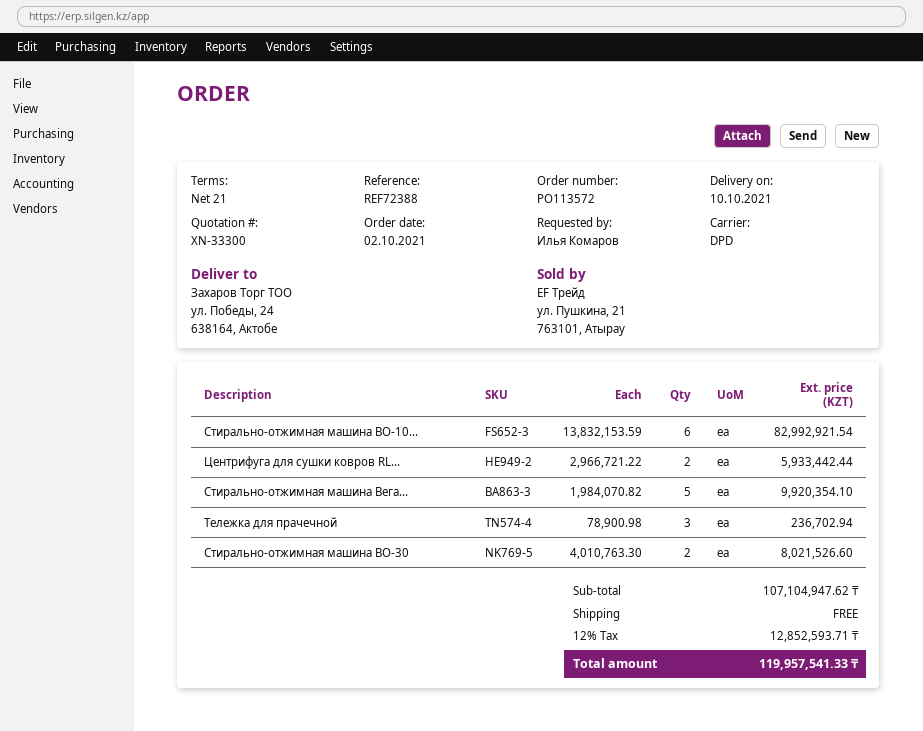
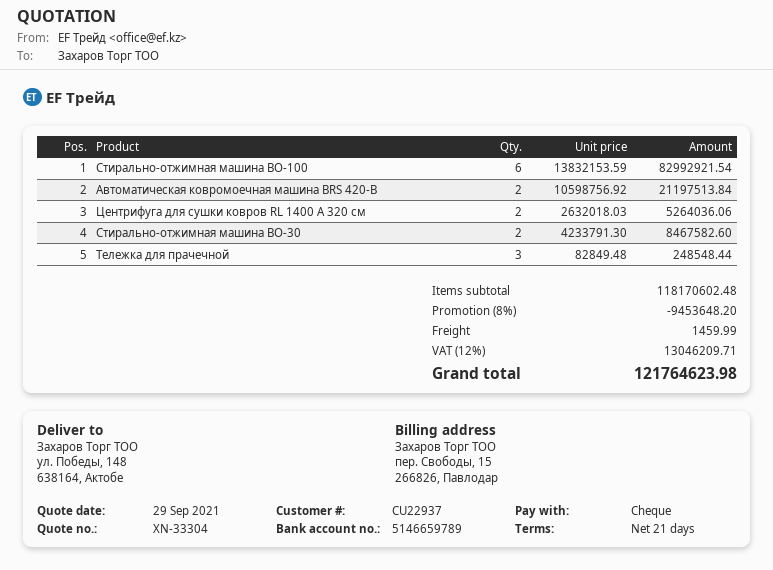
quote number: XN-33300 -> XN-33304
ship to: ул. Победы, 24, 638164, Актобе -> ул. Победы, 148, 638164, Актобе
Центрифуга для сушки ковров RL...: 2 x 2966721.22 = 5933442.44 -> 2 x 2632018.03 = 5264036.06
Cтирально-отжимная машина Вега...: 5 x 1984070.82 = 9920354.10 -> none
Тележка для прачечной: 3 x 78900.98 = 236702.94 -> 3 x 82849.48 = 248548.44
Стирально-отжимная машина ВО-30: 2 x 4010763.30 = 8021526.60 -> 2 x 4233791.30 = 8467582.60
Автоматическая ковромоечная машина BRS 420-B: none -> 2 x 10598756.92 = 21197513.84
subtotal: 107104947.62 -> 118170602.48
discount: none -> 8% = 9453648.20
shipping: 0.00 -> 1459.99
tax: 12% = 12852593.71 -> 12% = 13046209.71
total: 119957541.33 -> 121764623.98

